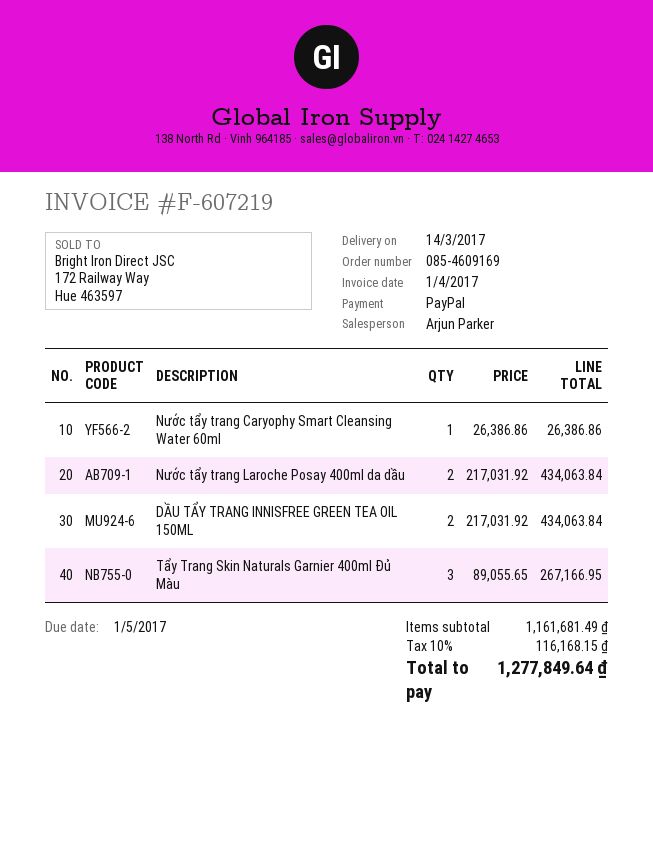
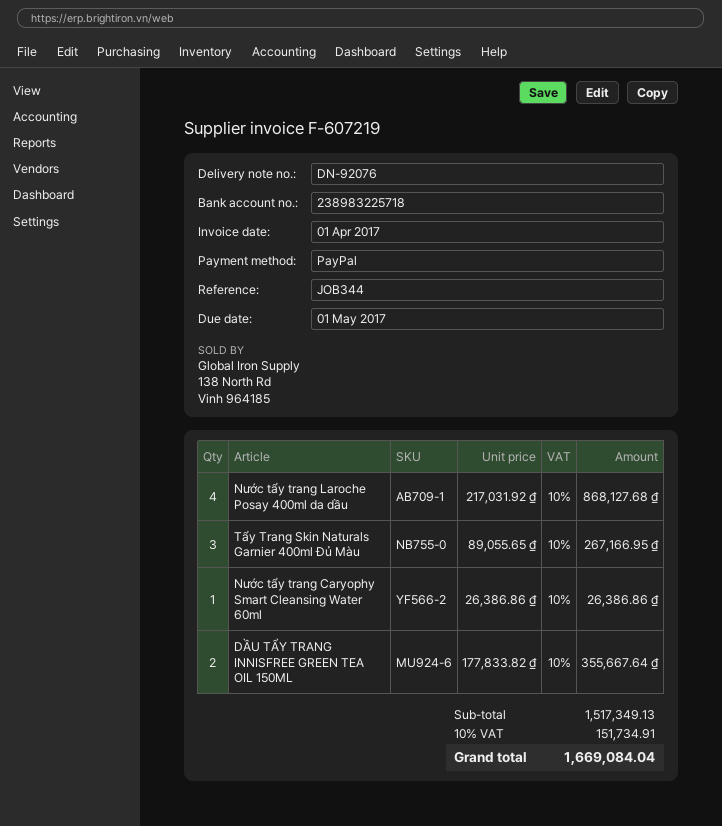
Nước tẩy trang Laroche Posay 400ml da dầu: 2 x 217031.92 = 434063.84 -> 4 x 217031.92 = 868127.68
DẦU TẨY TRANG INNISFREE GREEN TEA OIL 150ML: 2 x 217031.92 = 434063.84 -> 2 x 177833.82 = 355667.64
subtotal: 1161681.49 -> 1517349.13
tax: 10% = 116168.15 -> 10% = 151734.91
total: 1277849.64 -> 1669084.04

